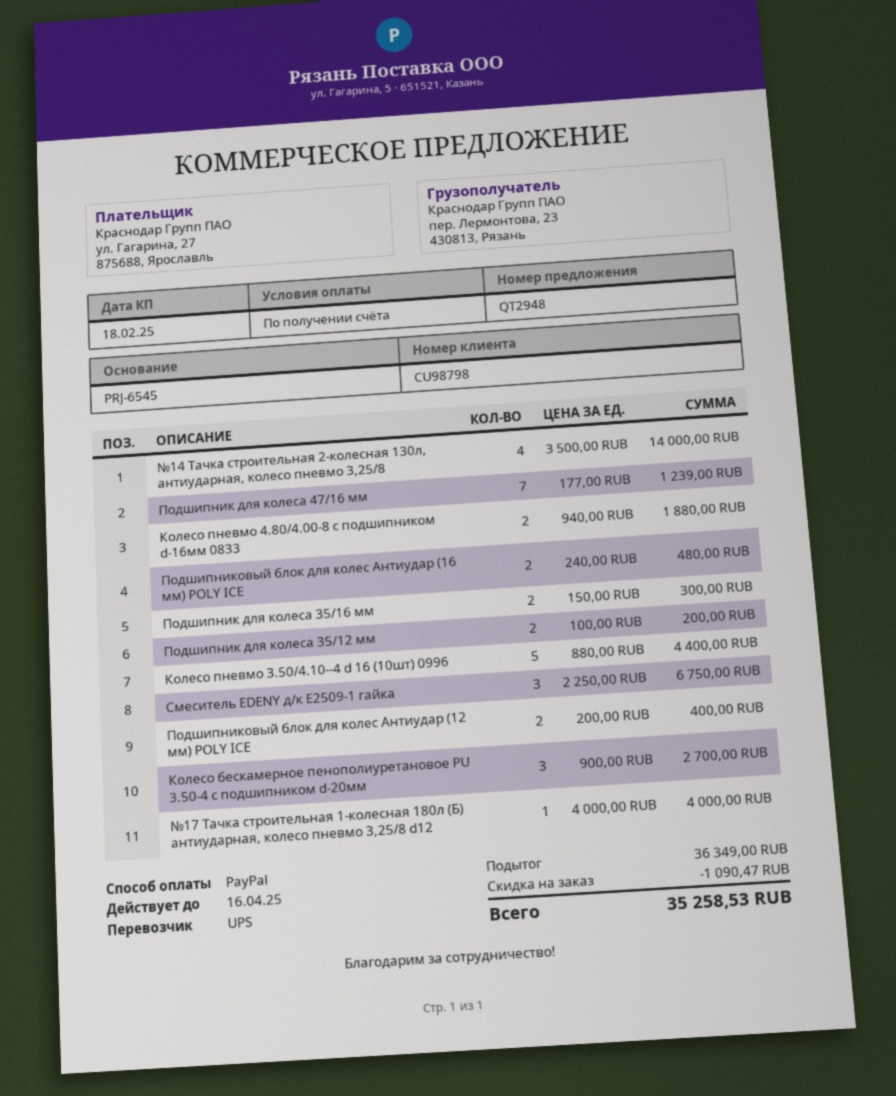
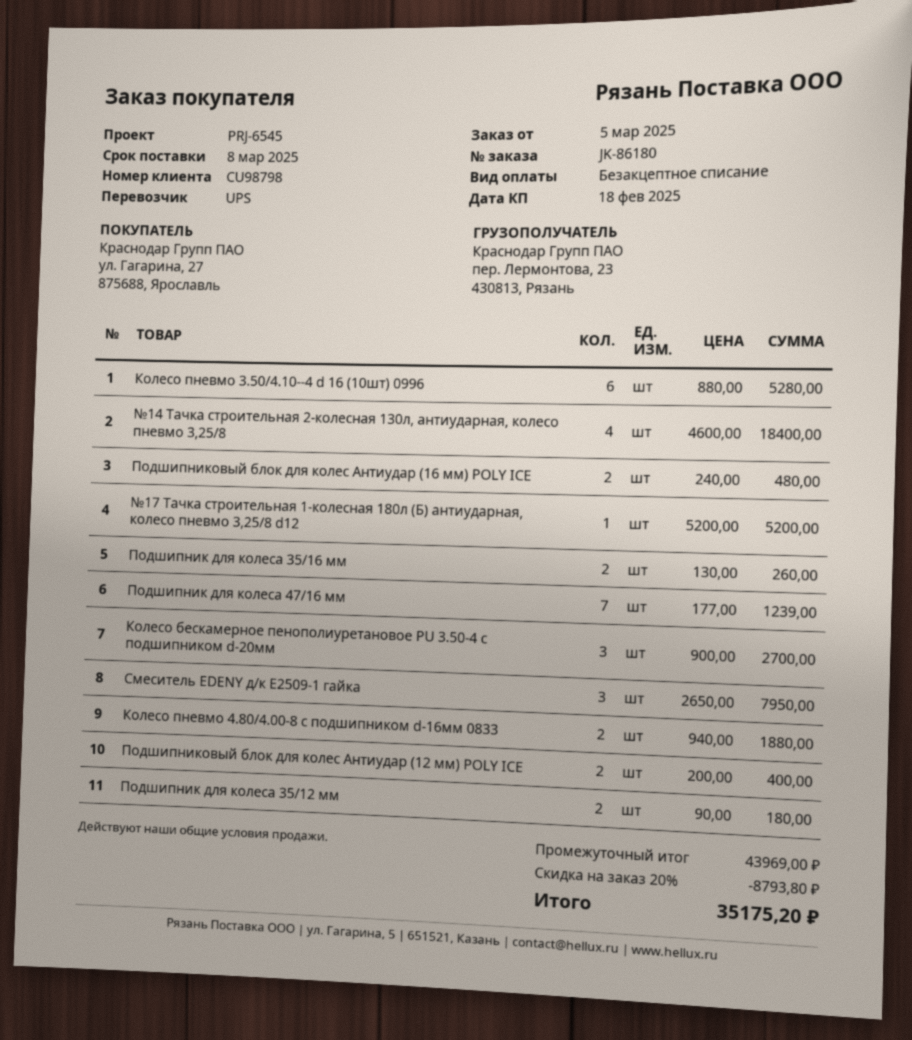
payment method: PayPal -> direct debit
№14 Тачка строительная 2-колесная 130л, антиударная, колесо пневмо 3,25/8: 4 x 3500.00 = 14000.00 -> 4 x 4600.00 = 18400.00
Подшипник для колеса 35/16 мм: 2 x 150.00 = 300.00 -> 2 x 130.00 = 260.00
Подшипник для колеса 35/12 мм: 2 x 100.00 = 200.00 -> 2 x 90.00 = 180.00
Колесо пневмо 3.50/4.10--4 d 16 (10шт) 0996: 5 x 880.00 = 4400.00 -> 6 x 880.00 = 5280.00
Смеситель EDENY д/к Е2509-1 гайка: 3 x 2250.00 = 6750.00 -> 3 x 2650.00 = 7950.00
№17 Тачка строительная 1-колесная 180л (Б) антиударная, колесо пневмо 3,25/8 d12: 1 x 4000.00 = 4000.00 -> 1 x 5200.00 = 5200.00
subtotal: 36349.00 -> 43969.00
discount: 1090.47 -> 8793.80
total: 35258.53 -> 35175.20

